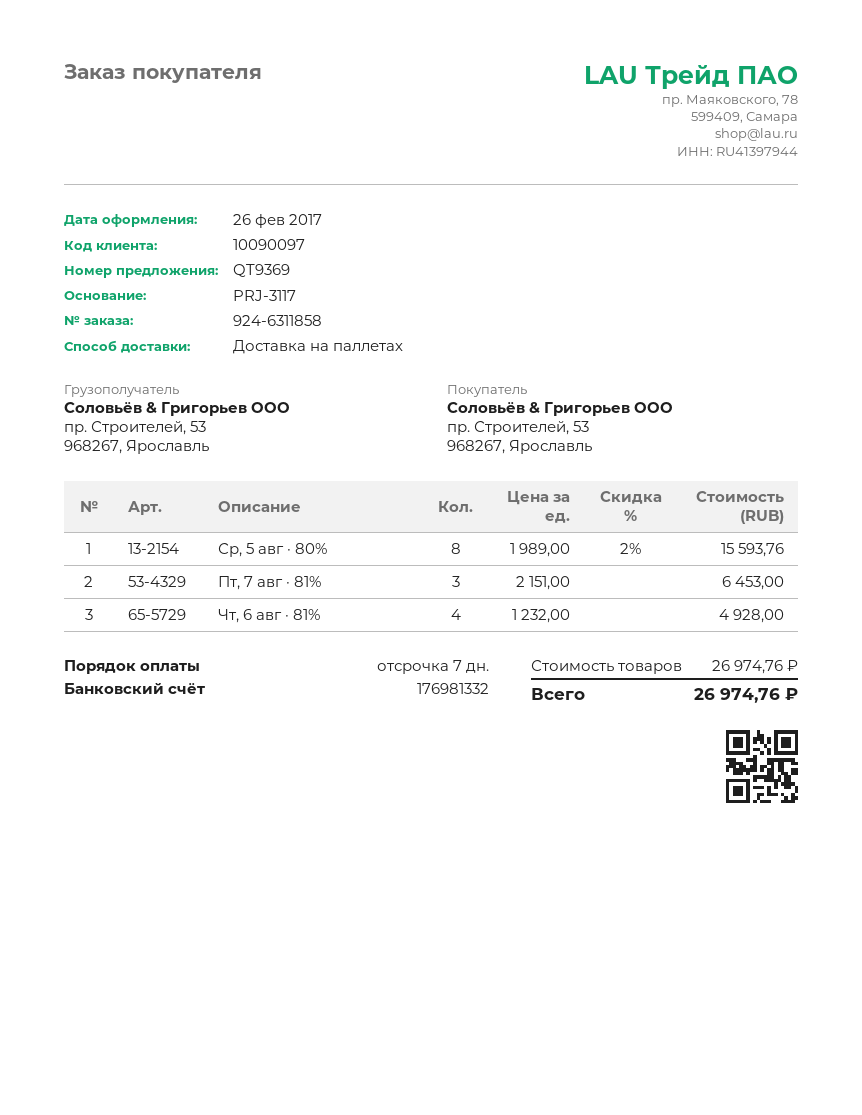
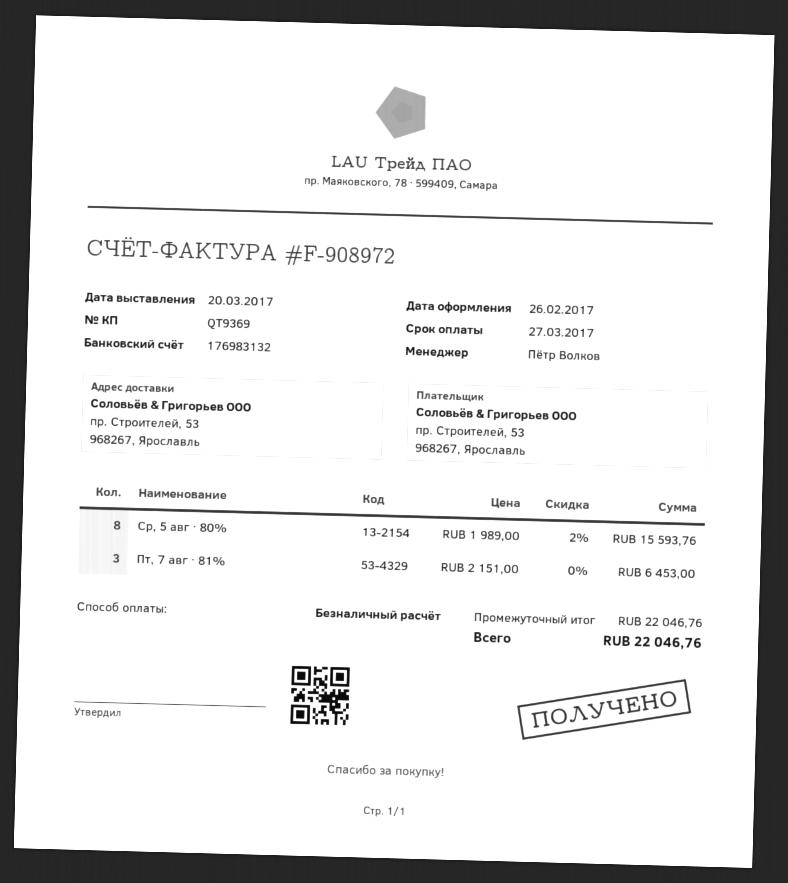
bank account: 176981332 -> 176983132
Чт, 6 авг · 81%: 4 x 1232.00 = 4928.00 -> none
subtotal: 26974.76 -> 22046.76
total: 26974.76 -> 22046.76

